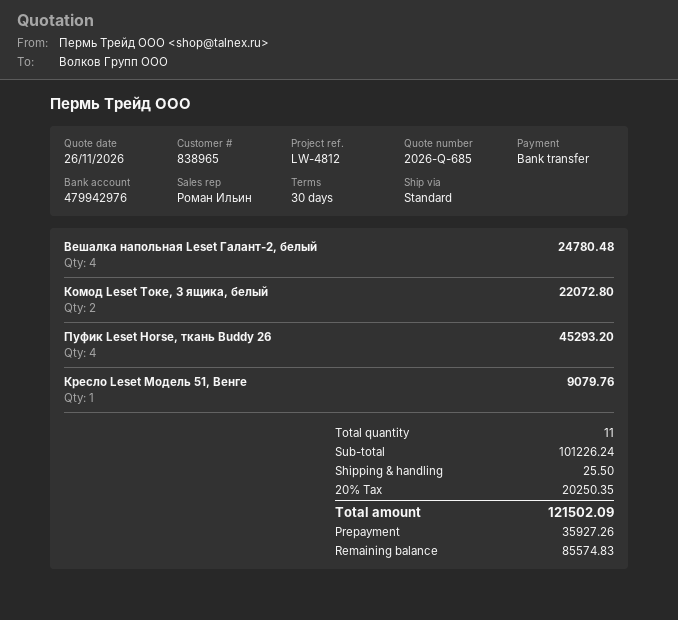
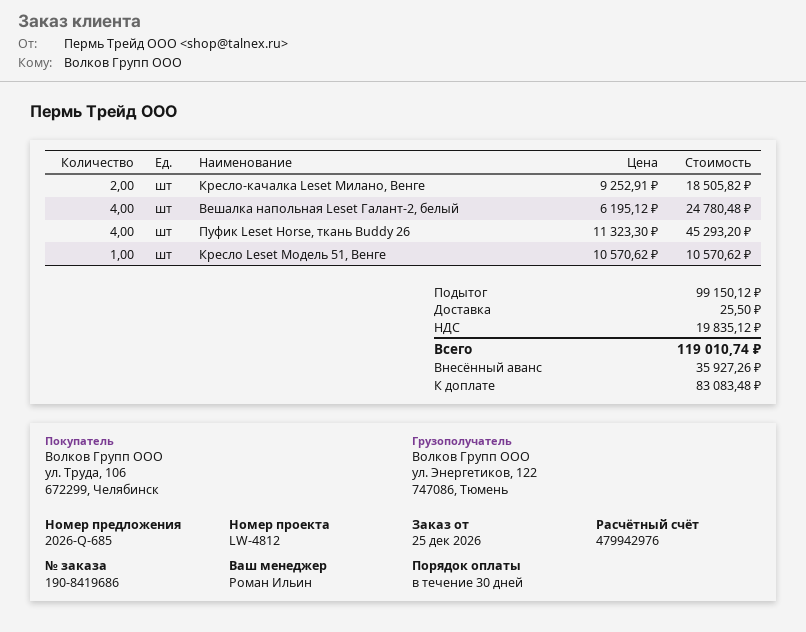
Комод Leset Токе, 3 ящика, белый: 2 for 22072.80 -> none
Кресло Leset Модель 51, Венге: 1 for 9079.76 -> 1 for 10570.62
Кресло-качалка Leset Милано, Венге: none -> 2 for 18505.82
subtotal: 101226.24 -> 99150.12
tax: 20250.35 -> 19835.12
total: 121502.09 -> 119010.74
balance: 85574.83 -> 83083.48

